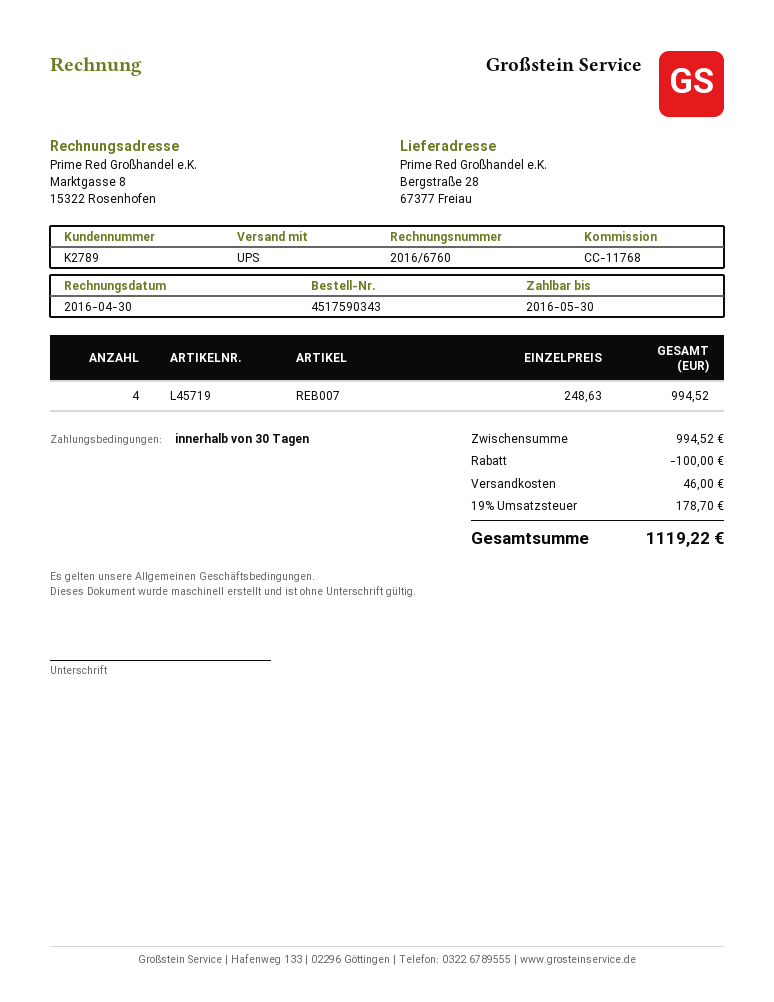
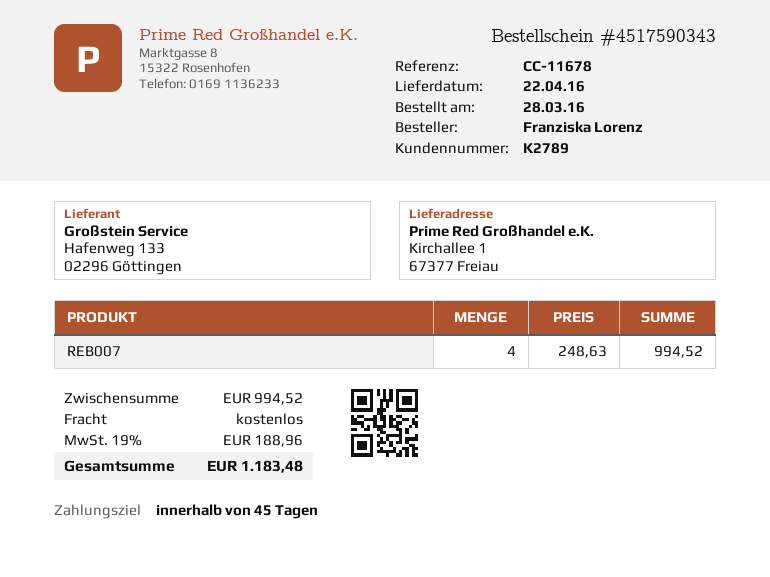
payment terms: 30 days -> 45 days
reference: CC-11768 -> CC-11678
ship to: Bergstraße 28, 67377 Freiau -> Kirchallee 1, 67377 Freiau
discount: 100.00 -> none
shipping: 46.00 -> 0.00
tax: 19% = 178.70 -> 19% = 188.96
total: 1119.22 -> 1183.48

